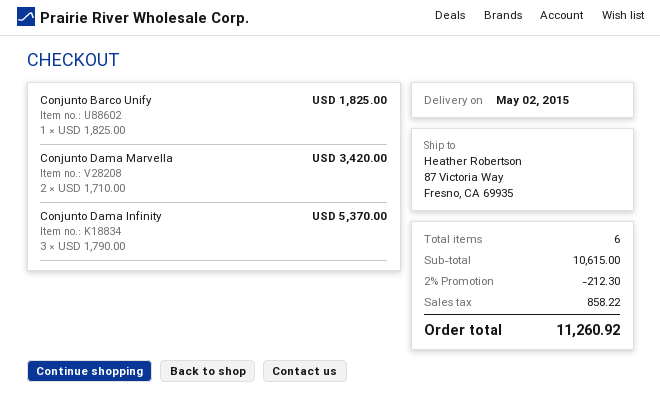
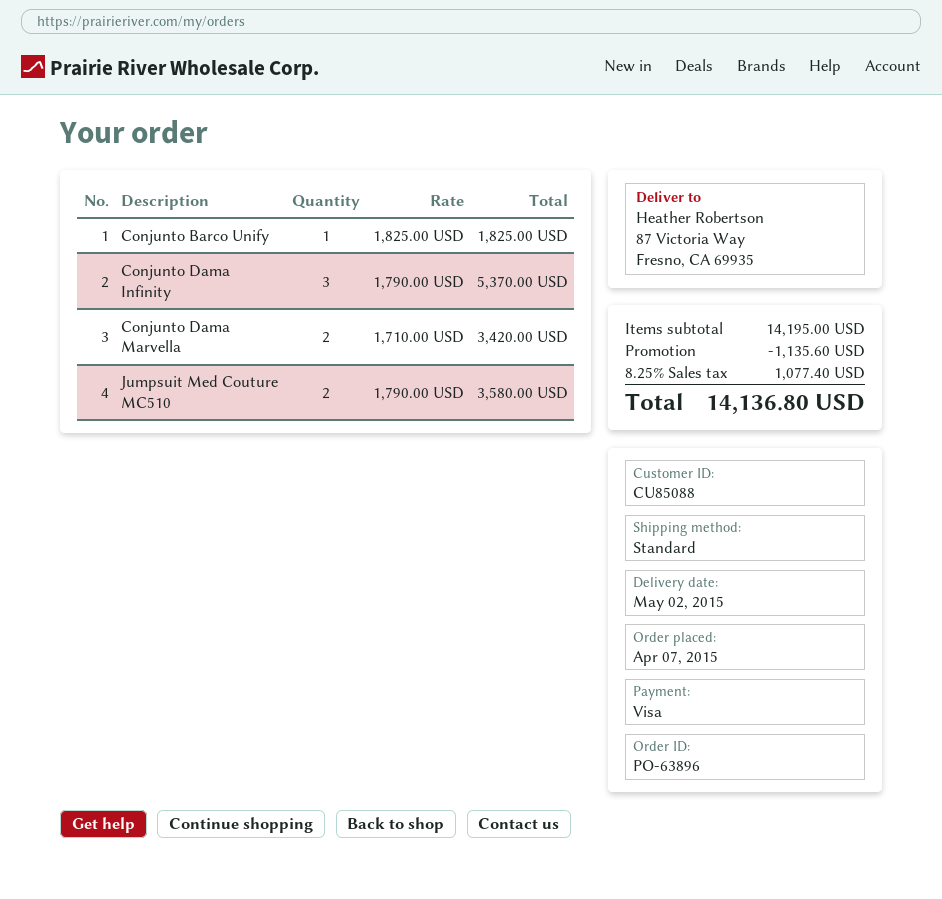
Jumpsuit Med Couture MC510: none -> 2 x 1790.00 = 3580.00
subtotal: 10615.00 -> 14195.00
discount: 212.30 -> 1135.60
tax: 858.22 -> 1077.40
total: 11260.92 -> 14136.80

